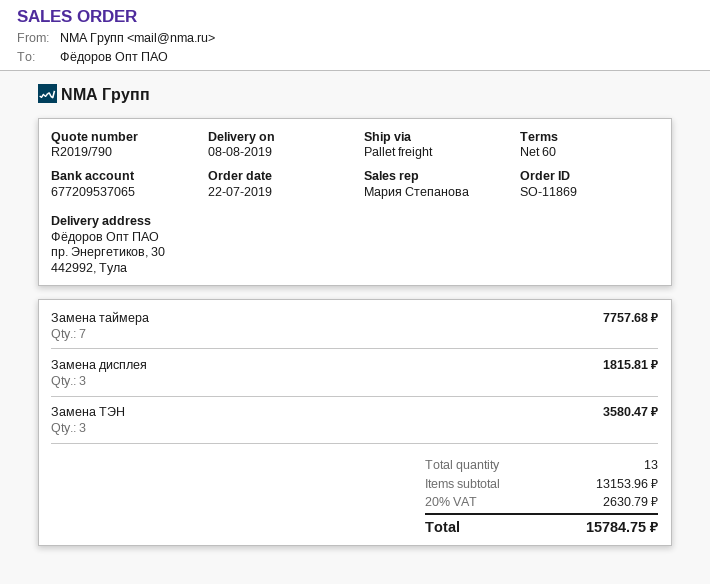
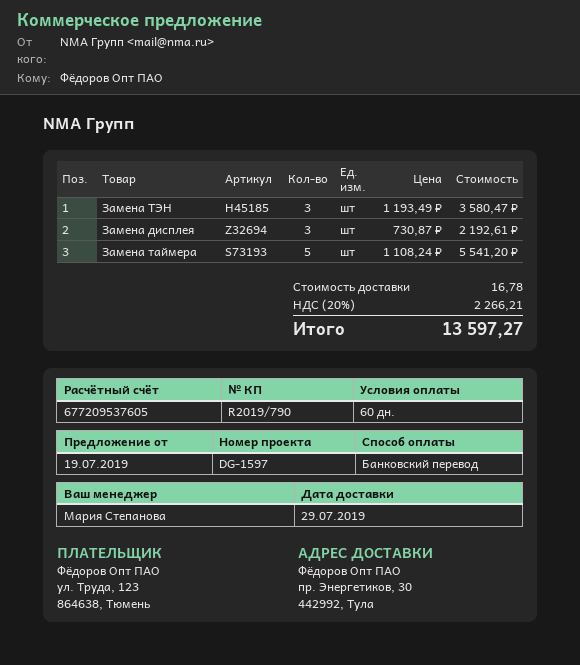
delivery date: 2019-08-08 -> 2019-07-29
bank account: 677209537065 -> 677209537605
Замена таймера: 7 for 7757.68 -> 5 for 5541.20
Замена дисплея: 3 for 1815.81 -> 3 for 2192.61
shipping: none -> 16.78
tax: 20% = 2630.79 -> 20% = 2266.21
total: 15784.75 -> 13597.27

